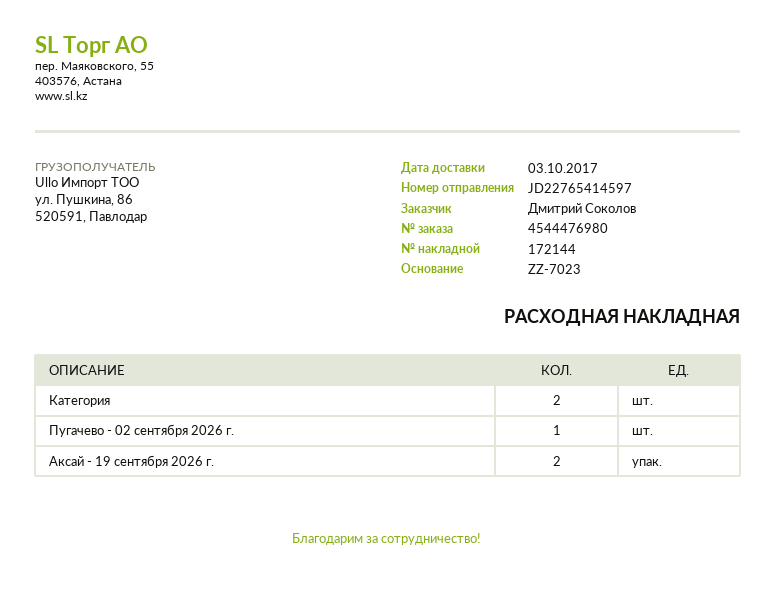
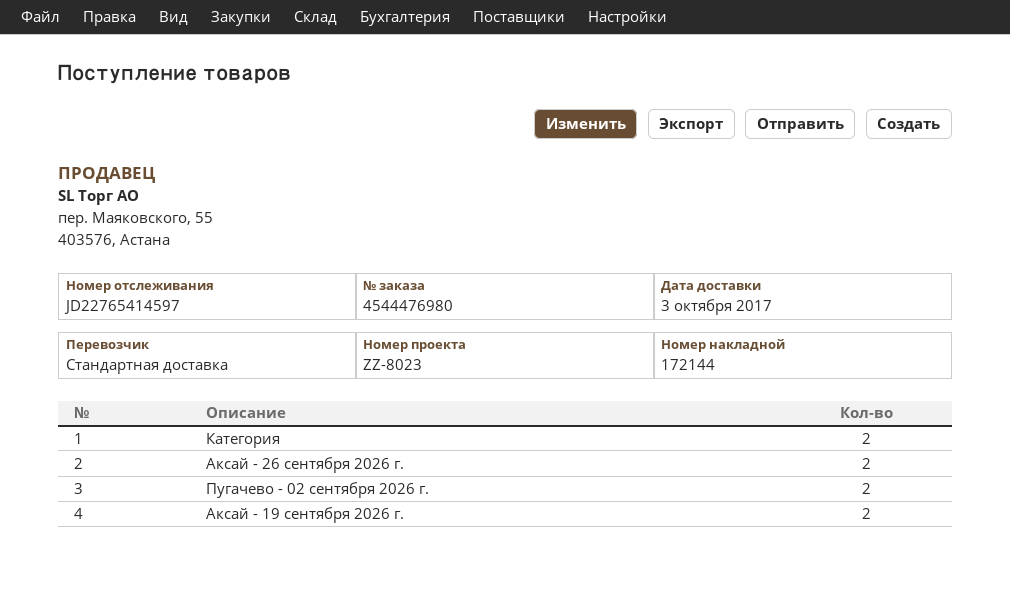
reference: ZZ-7023 -> ZZ-8023
Пугачево - 02 сентября 2026 г.: 1 -> 2
Аксай - 26 сентября 2026 г.: none -> 2

